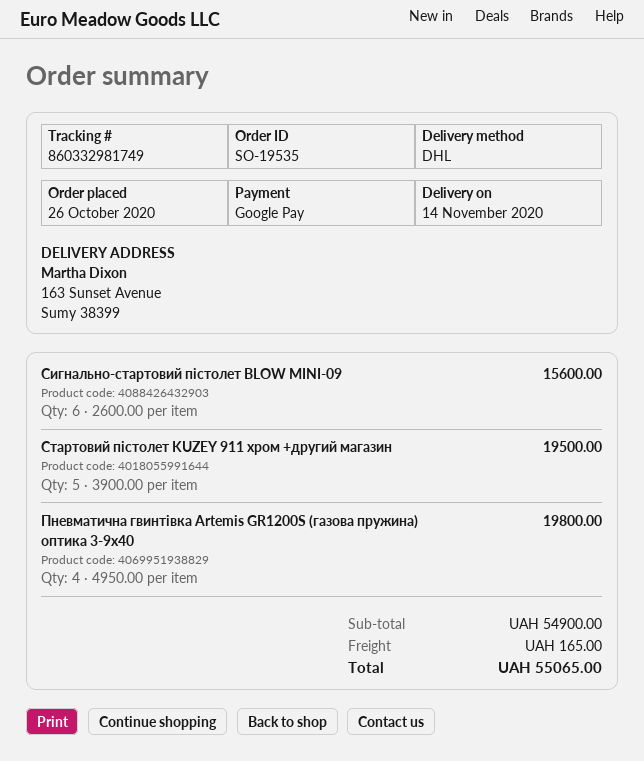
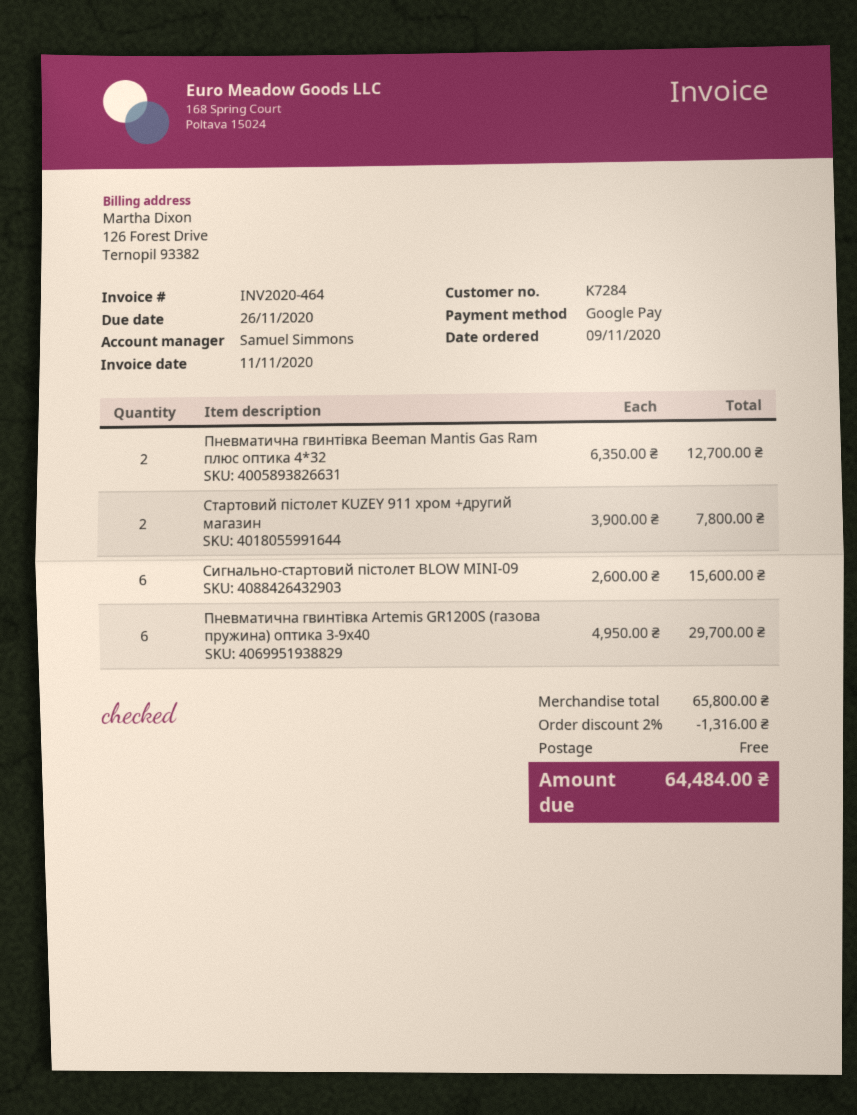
order date: 2020-10-26 -> 2020-11-09
Стартовий пістолет KUZEY 911 хром +другий магазин: 5 x 3900.00 = 19500.00 -> 2 x 3900.00 = 7800.00
Пневматична гвинтівка Artemis GR1200S (газова пружина) оптика 3-9x40: 4 x 4950.00 = 19800.00 -> 6 x 4950.00 = 29700.00
Пневматична гвинтівка Beeman Mantis Gas Ram плюс оптика 4*32: none -> 2 x 6350.00 = 12700.00
subtotal: 54900.00 -> 65800.00
discount: none -> 2% = 1316.00
shipping: 165.00 -> 0.00
total: 55065.00 -> 64484.00

